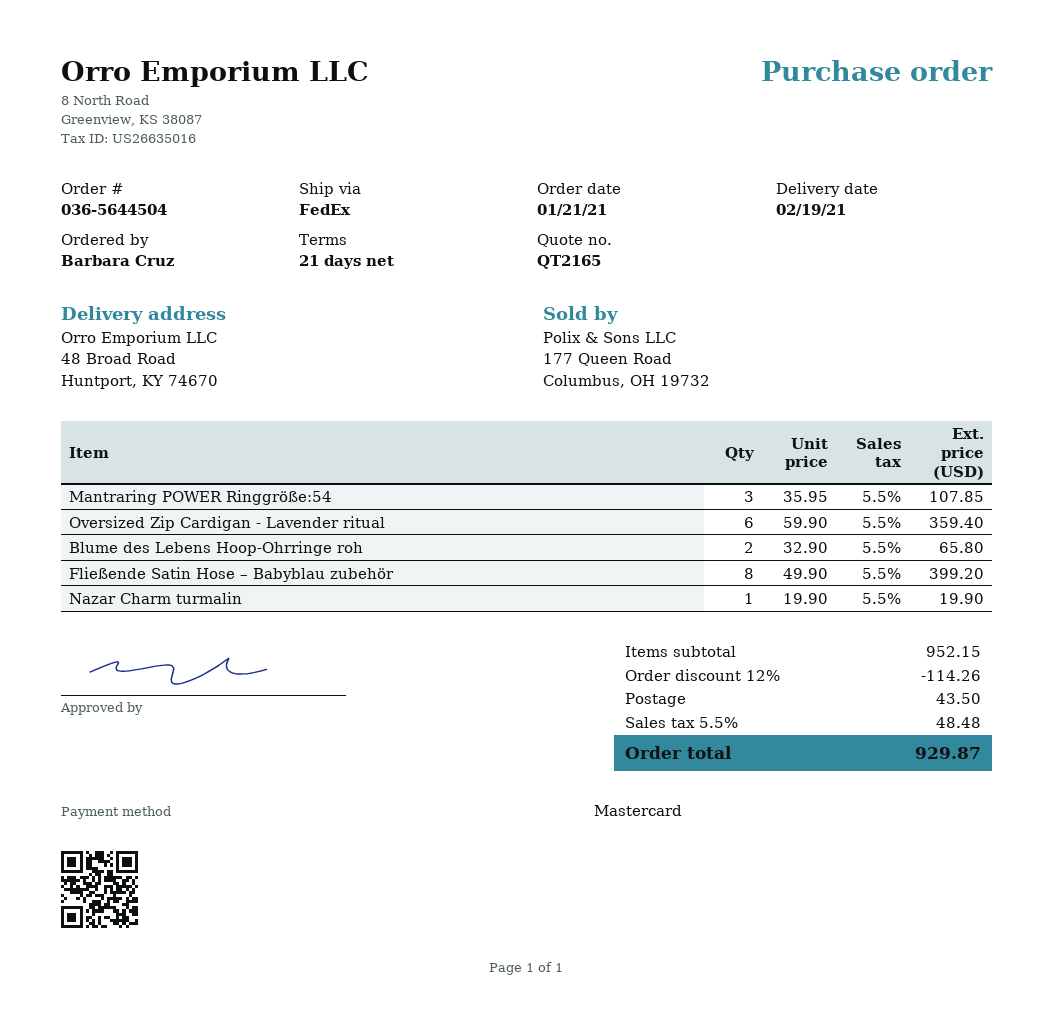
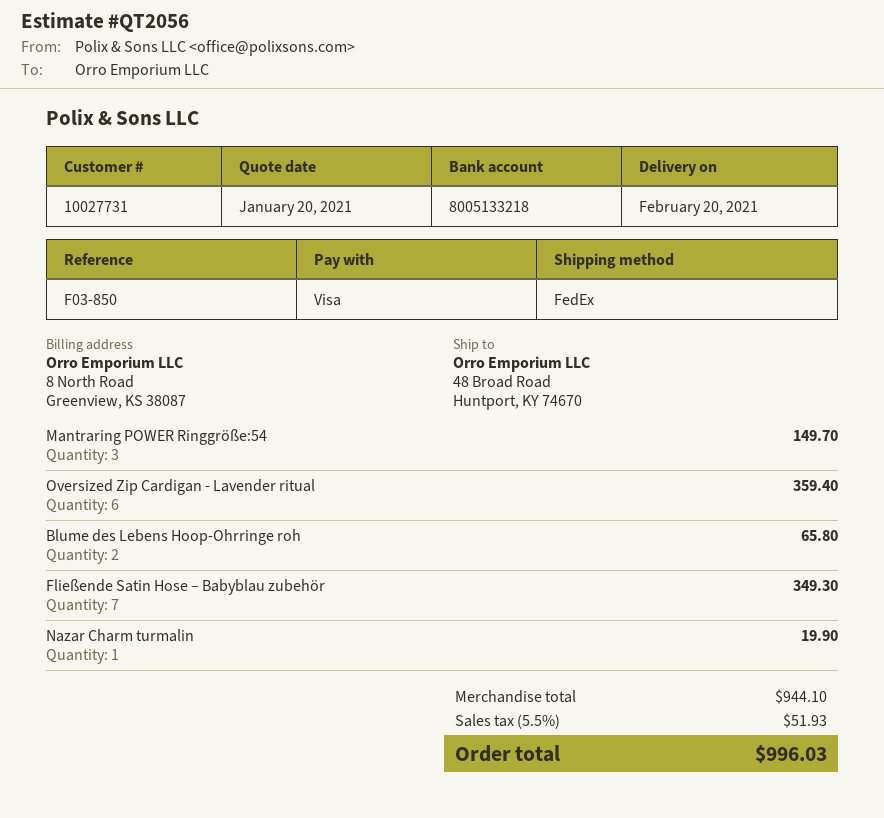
quote number: QT2165 -> QT2056
delivery date: 2021-02-19 -> 2021-02-20
payment method: Mastercard -> Visa
Mantraring POWER Ringgröße:54: 3 for 107.85 -> 3 for 149.70
Fließende Satin Hose – Babyblau zubehör: 8 for 399.20 -> 7 for 349.30
subtotal: 952.15 -> 944.10
discount: 12% = 114.26 -> none
shipping: 43.50 -> none
tax: 5.5% = 48.48 -> 5.5% = 51.93
total: 929.87 -> 996.03

